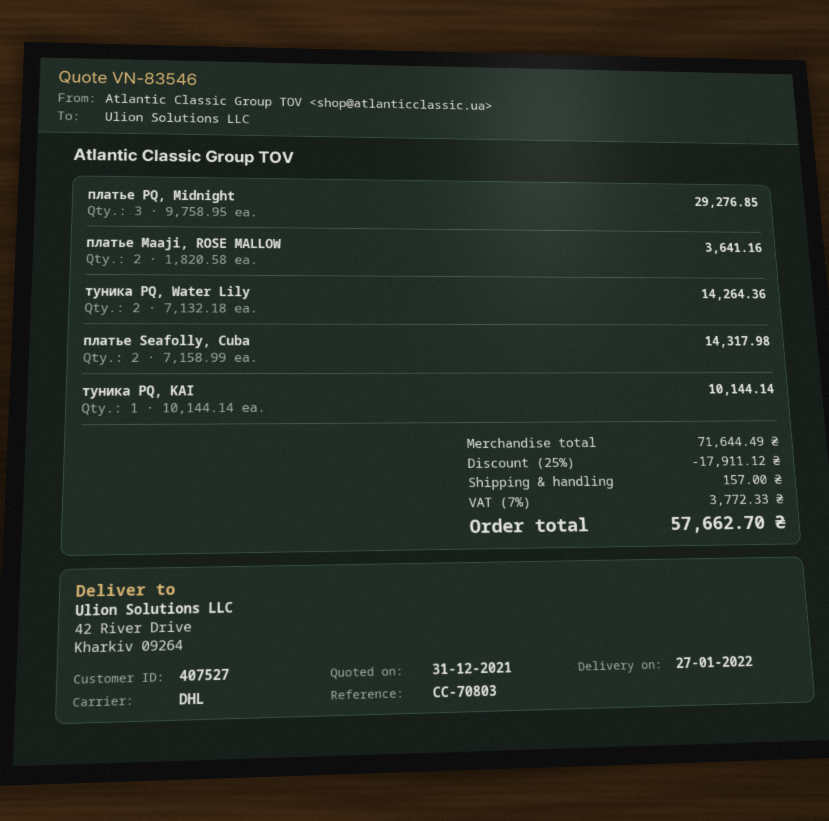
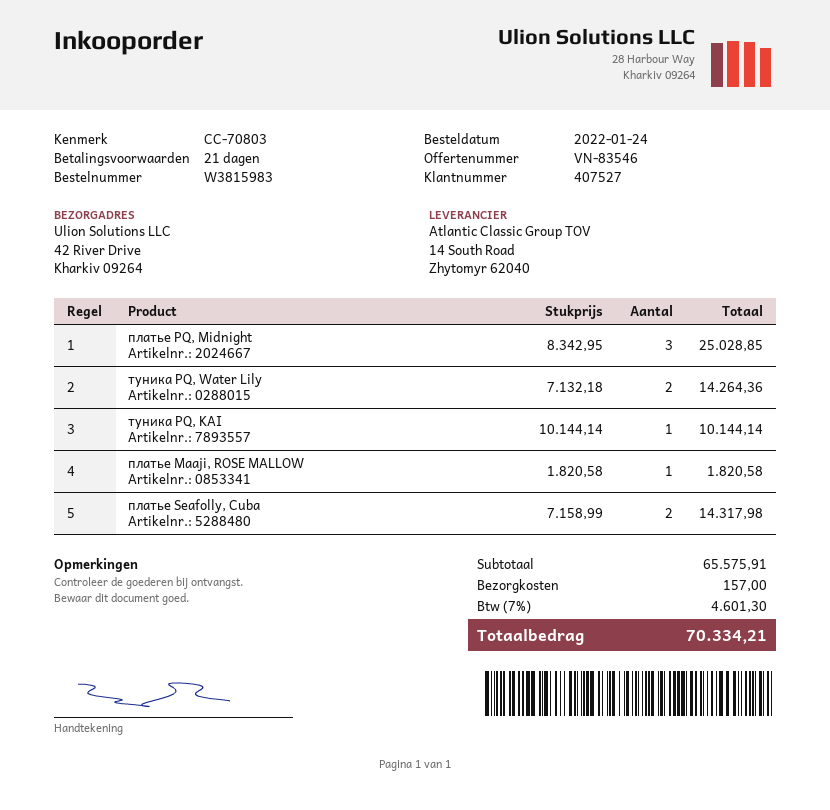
платье PQ, Midnight: 3 x 9758.95 = 29276.85 -> 3 x 8342.95 = 25028.85
платье Maaji, ROSE MALLOW: 2 x 1820.58 = 3641.16 -> 1 x 1820.58 = 1820.58
subtotal: 71644.49 -> 65575.91
discount: 25% = 17911.12 -> none
tax: 7% = 3772.33 -> 7% = 4601.30
total: 57662.70 -> 70334.21

